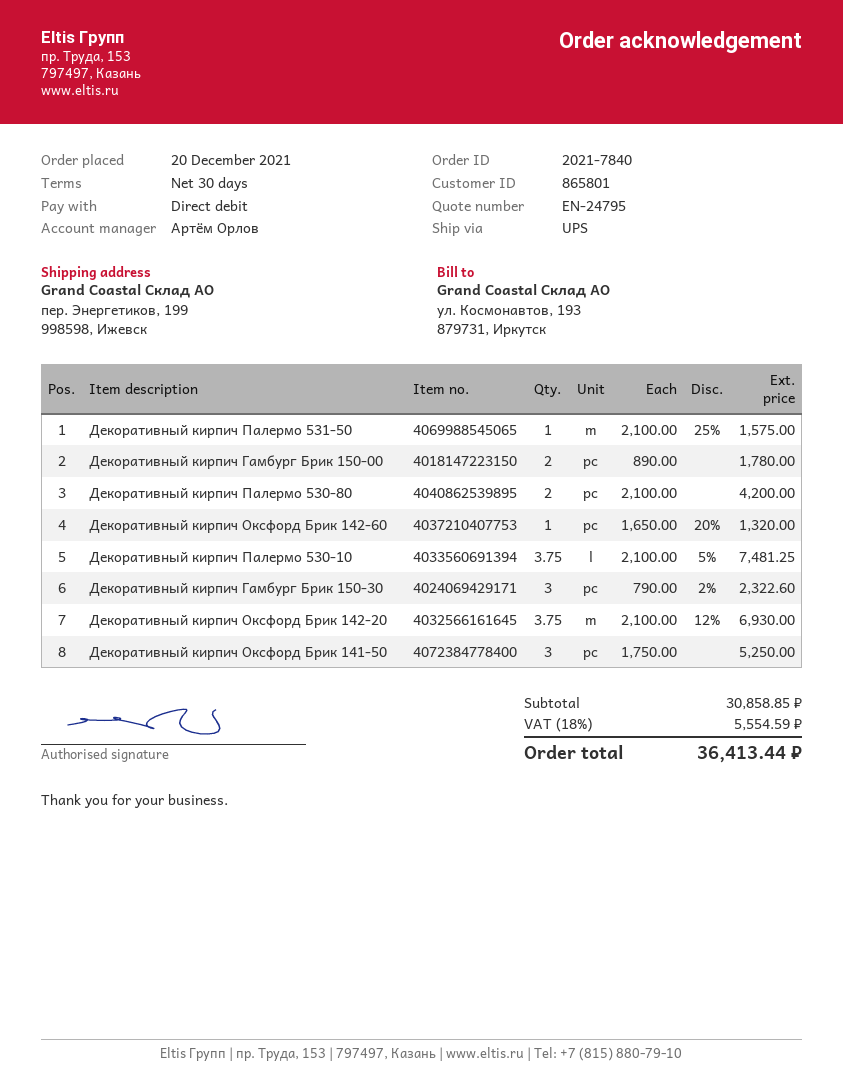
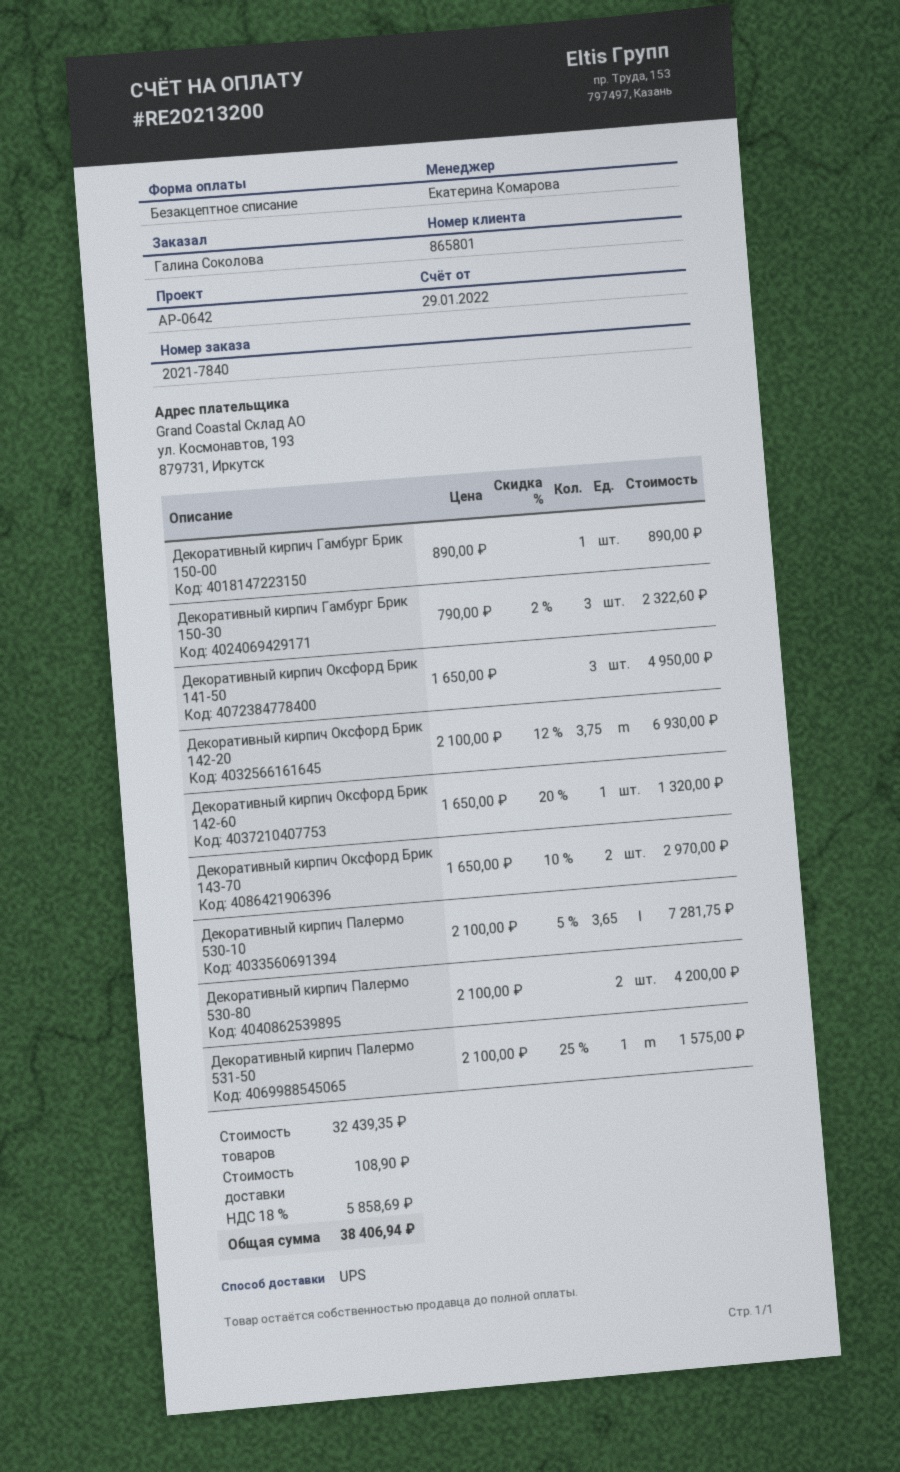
sales rep: Артём Орлов -> Екатерина Комарова
Декоративный кирпич Гамбург Брик 150-00: 2 x 890.00 = 1780.00 -> 1 x 890.00 = 890.00
Декоративный кирпич Палермо 530-10: 3.75 x 2100.00 - 5% = 7481.25 -> 3.65 x 2100.00 - 5% = 7281.75
Декоративный кирпич Оксфорд Брик 141-50: 3 x 1750.00 = 5250.00 -> 3 x 1650.00 = 4950.00
Декоративный кирпич Оксфорд Брик 143-70: none -> 2 x 1650.00 - 10% = 2970.00
subtotal: 30858.85 -> 32439.35
shipping: none -> 108.90
tax: 18% = 5554.59 -> 18% = 5858.69
total: 36413.44 -> 38406.94

